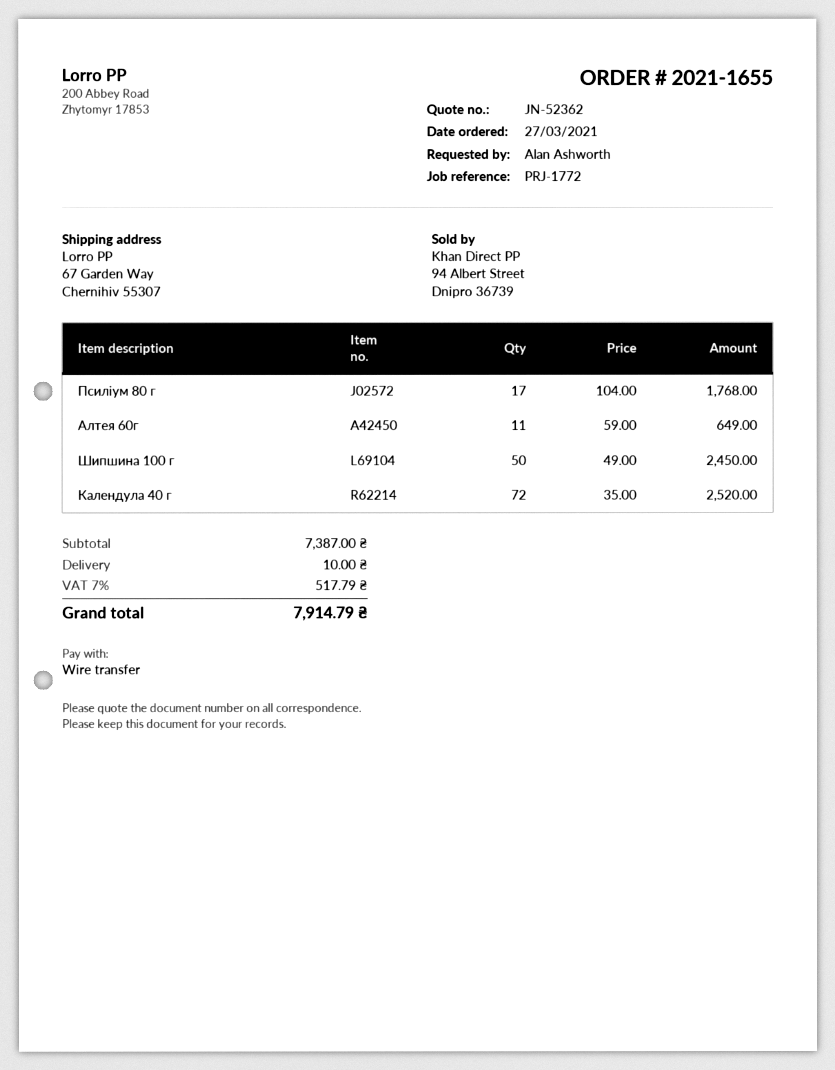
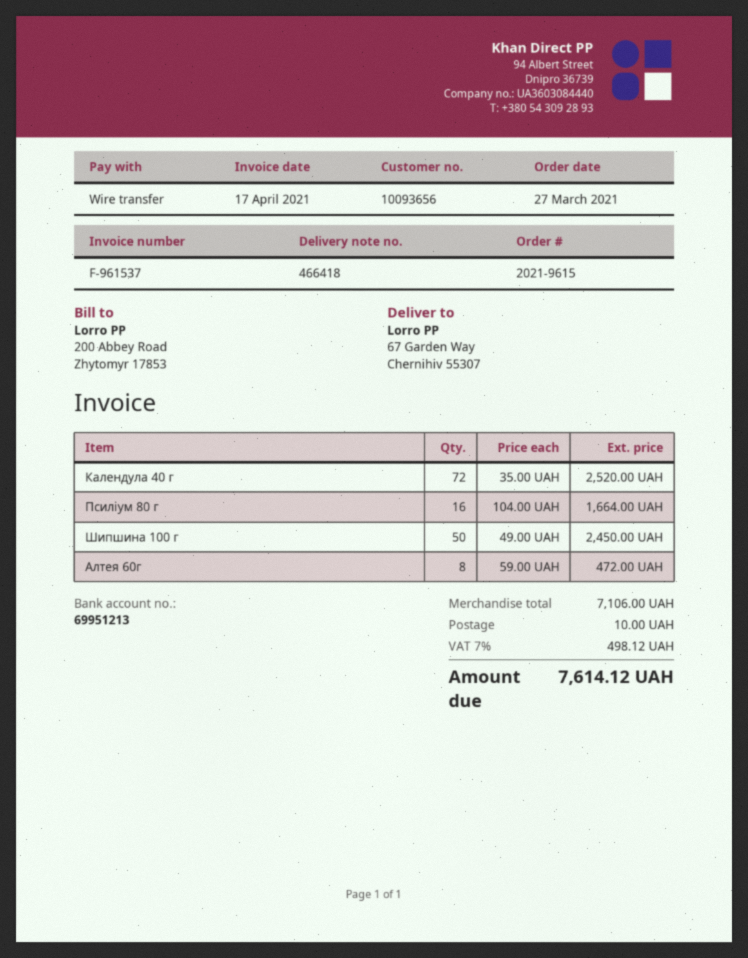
order number: 2021-1655 -> 2021-9615
Псиліум 80 г: 17 x 104.00 = 1768.00 -> 16 x 104.00 = 1664.00
Алтея 60г: 11 x 59.00 = 649.00 -> 8 x 59.00 = 472.00
subtotal: 7387.00 -> 7106.00
tax: 7% = 517.79 -> 7% = 498.12
total: 7914.79 -> 7614.12

